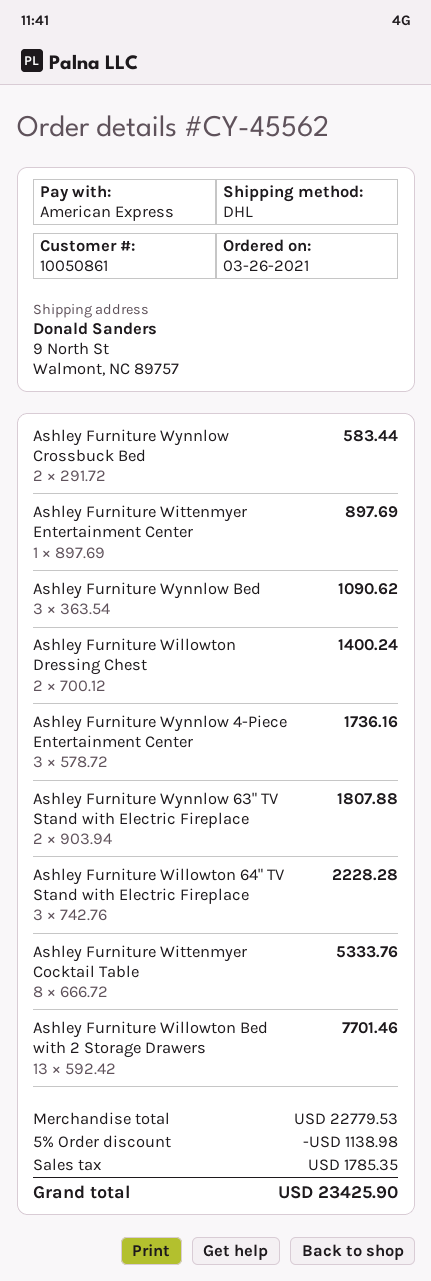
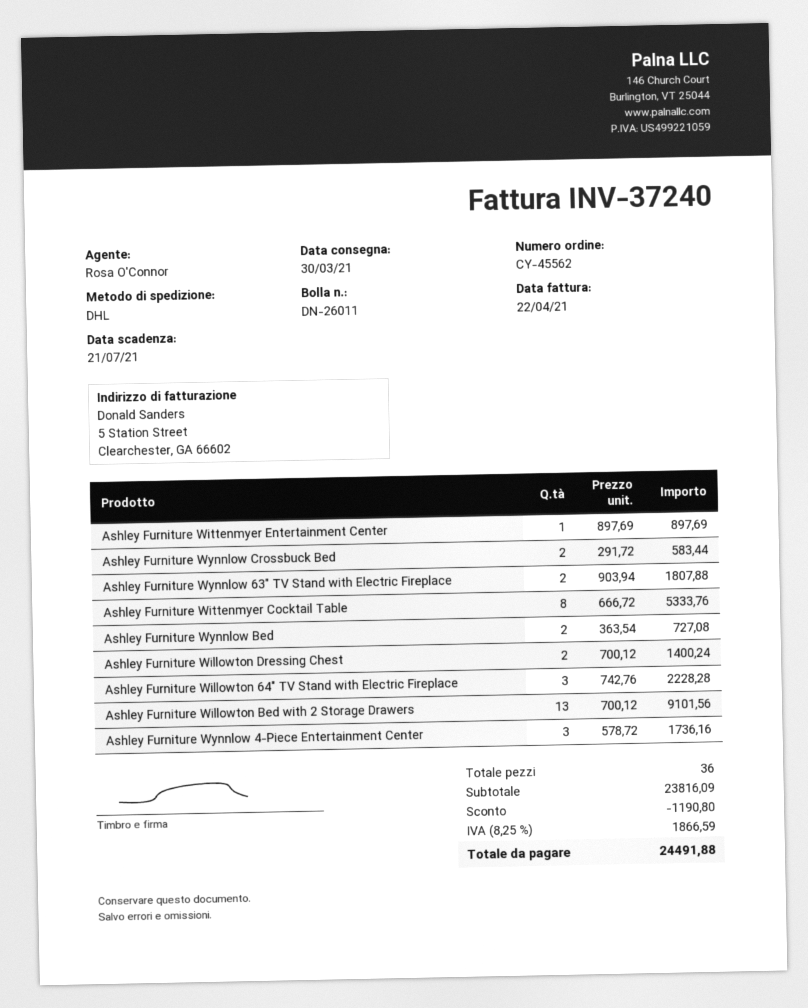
Ashley Furniture Wynnlow Bed: 3 x 363.54 = 1090.62 -> 2 x 363.54 = 727.08
Ashley Furniture Willowton Bed with 2 Storage Drawers: 13 x 592.42 = 7701.46 -> 13 x 700.12 = 9101.56
subtotal: 22779.53 -> 23816.09
discount: 1138.98 -> 1190.80
tax: 1785.35 -> 1866.59
total: 23425.90 -> 24491.88

